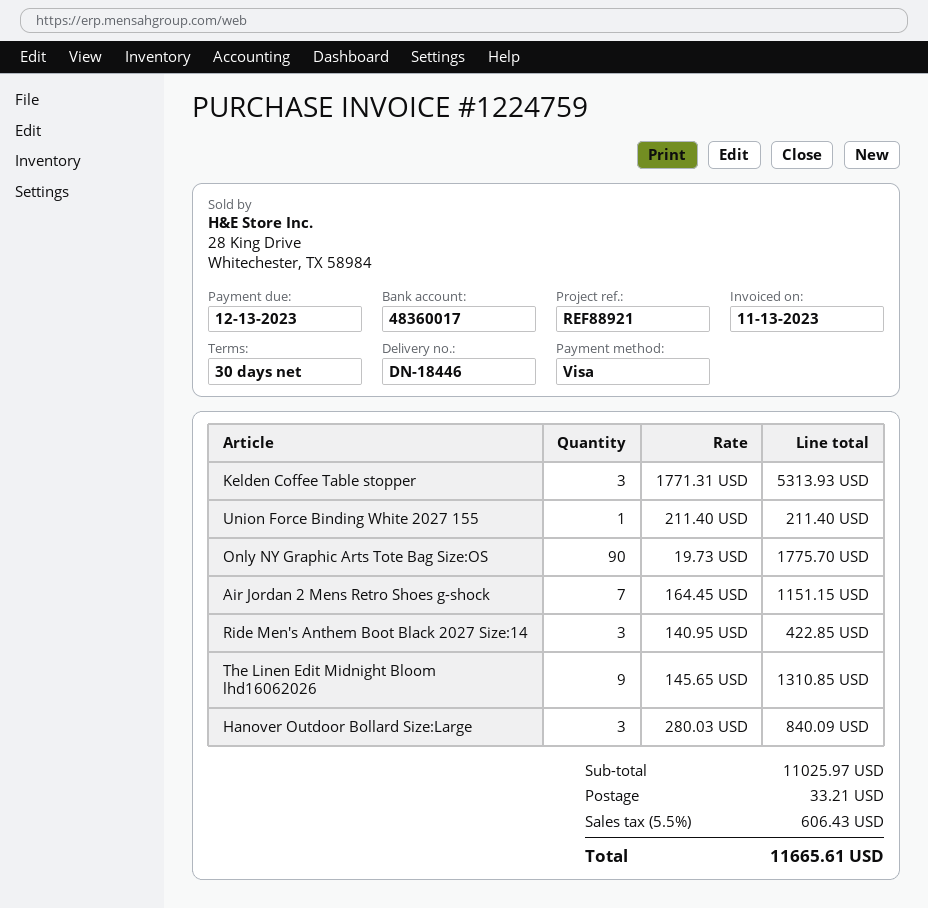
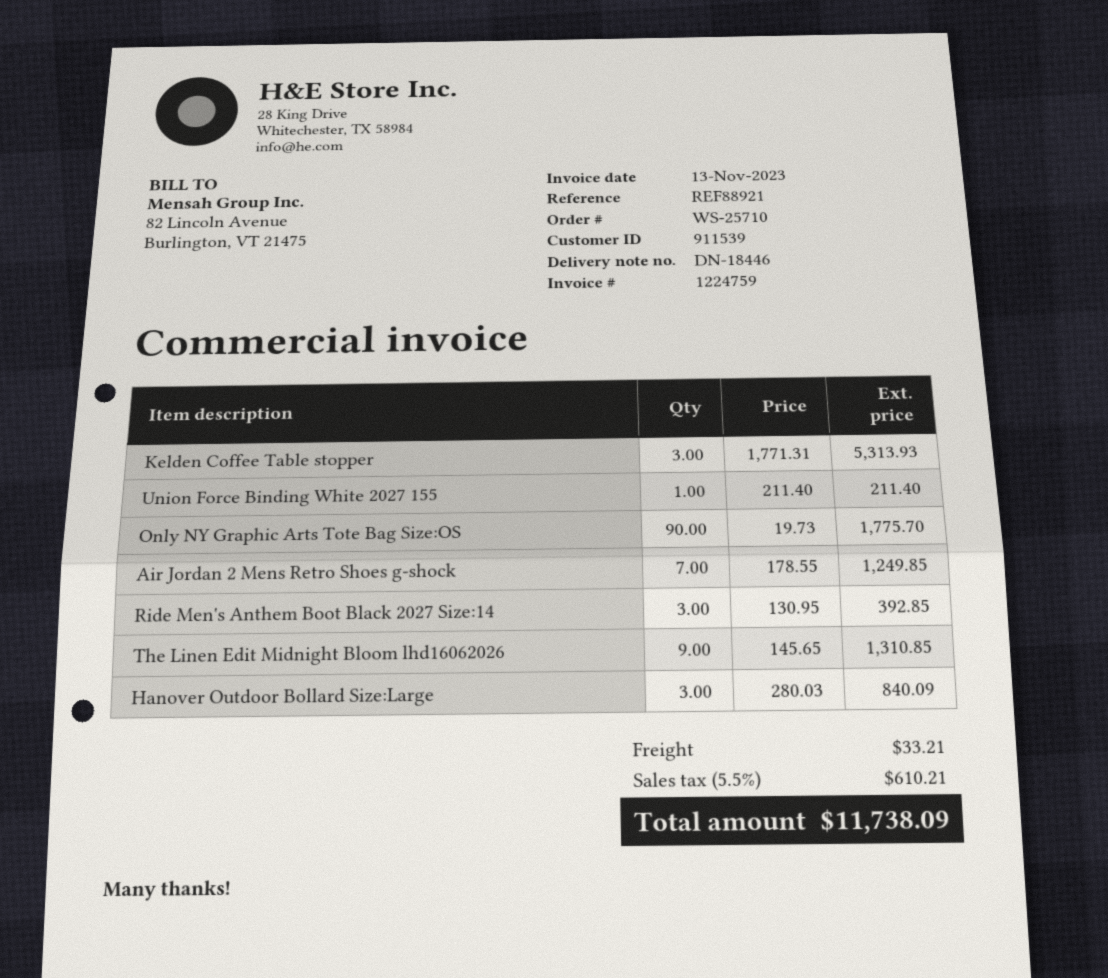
Air Jordan 2 Mens Retro Shoes g-shock: 7 x 164.45 = 1151.15 -> 7 x 178.55 = 1249.85
Ride Men's Anthem Boot Black 2027 Size:14: 3 x 140.95 = 422.85 -> 3 x 130.95 = 392.85
tax: 5.5% = 606.43 -> 5.5% = 610.21
total: 11665.61 -> 11738.09

